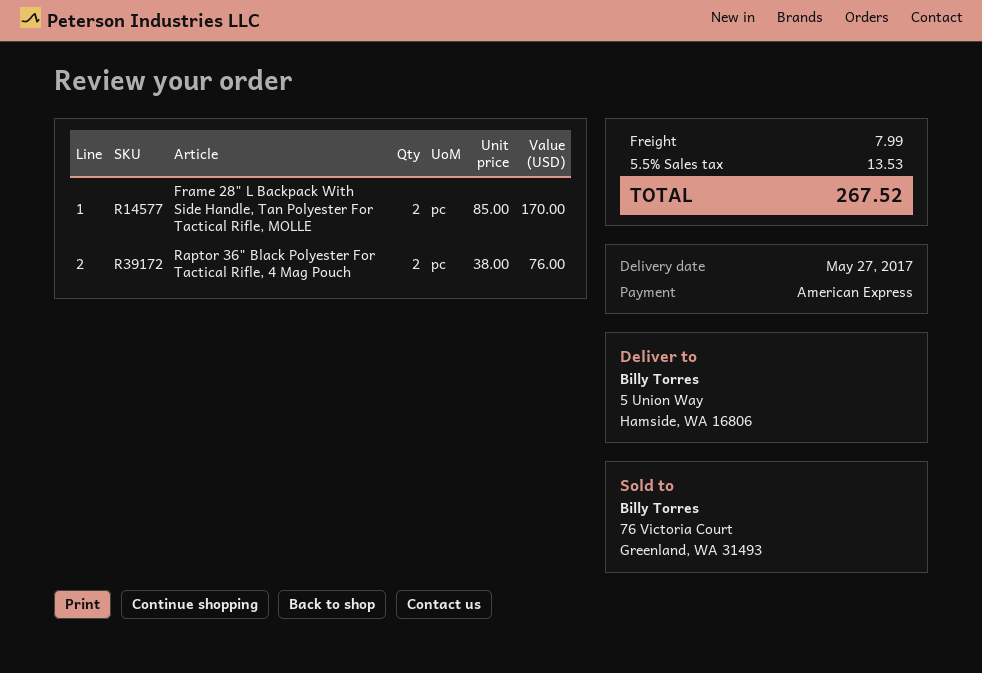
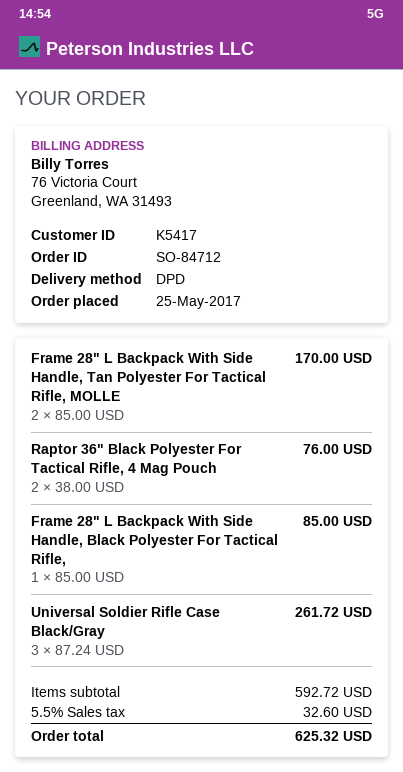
Frame 28" L Backpack With Side Handle, Black Polyester For Tactical Rifle,: none -> 1 x 85.00 = 85.00
Universal Soldier Rifle Case Black/Gray: none -> 3 x 87.24 = 261.72
shipping: 7.99 -> none
tax: 5.5% = 13.53 -> 5.5% = 32.60
total: 267.52 -> 625.32

